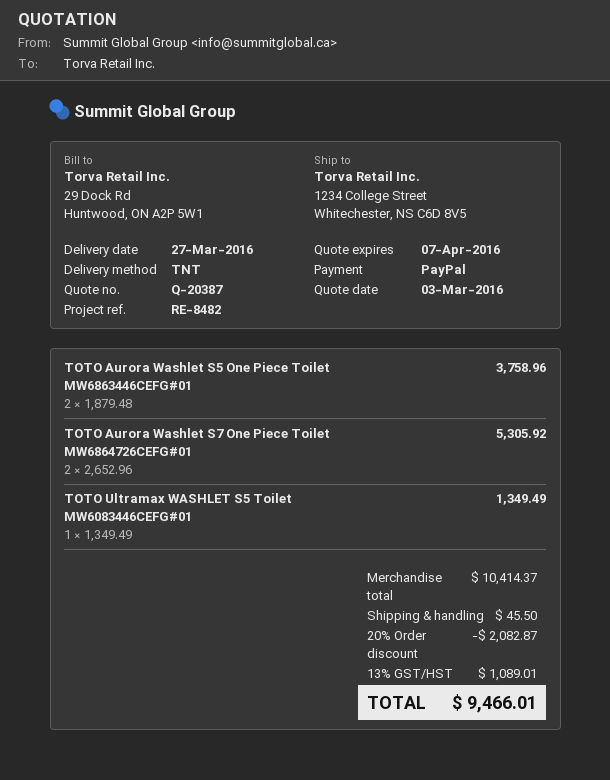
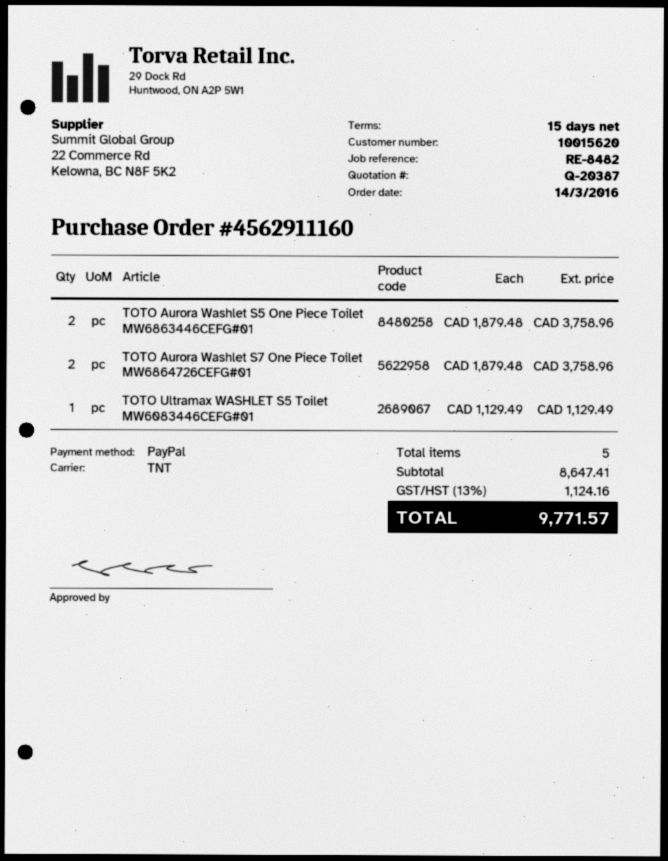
TOTO Aurora Washlet S7 One Piece Toilet MW6864726CEFG#01: 2 x 2652.96 = 5305.92 -> 2 x 1879.48 = 3758.96
TOTO Ultramax WASHLET S5 Toilet MW6083446CEFG#01: 1 x 1349.49 = 1349.49 -> 1 x 1129.49 = 1129.49
subtotal: 10414.37 -> 8647.41
discount: 20% = 2082.87 -> none
shipping: 45.50 -> none
tax: 13% = 1089.01 -> 13% = 1124.16
total: 9466.01 -> 9771.57

